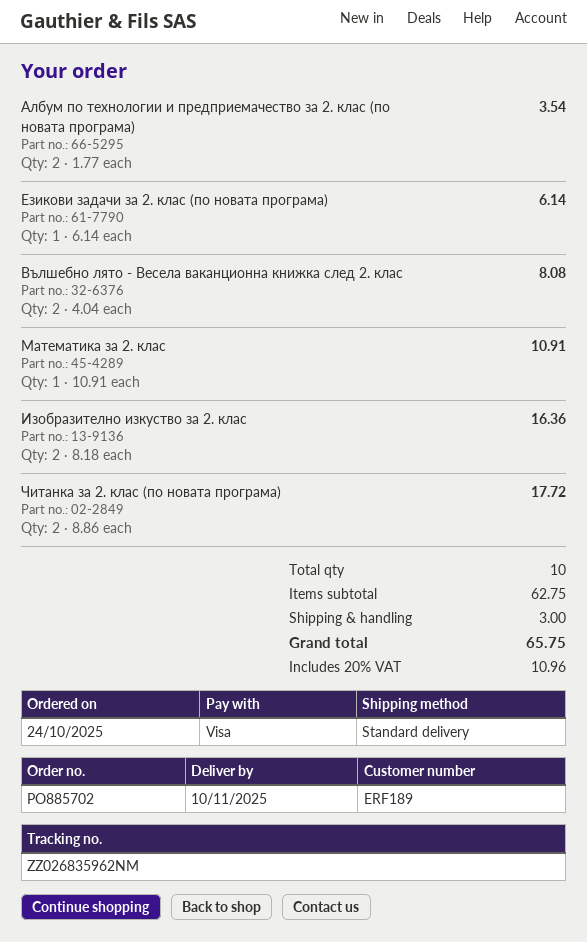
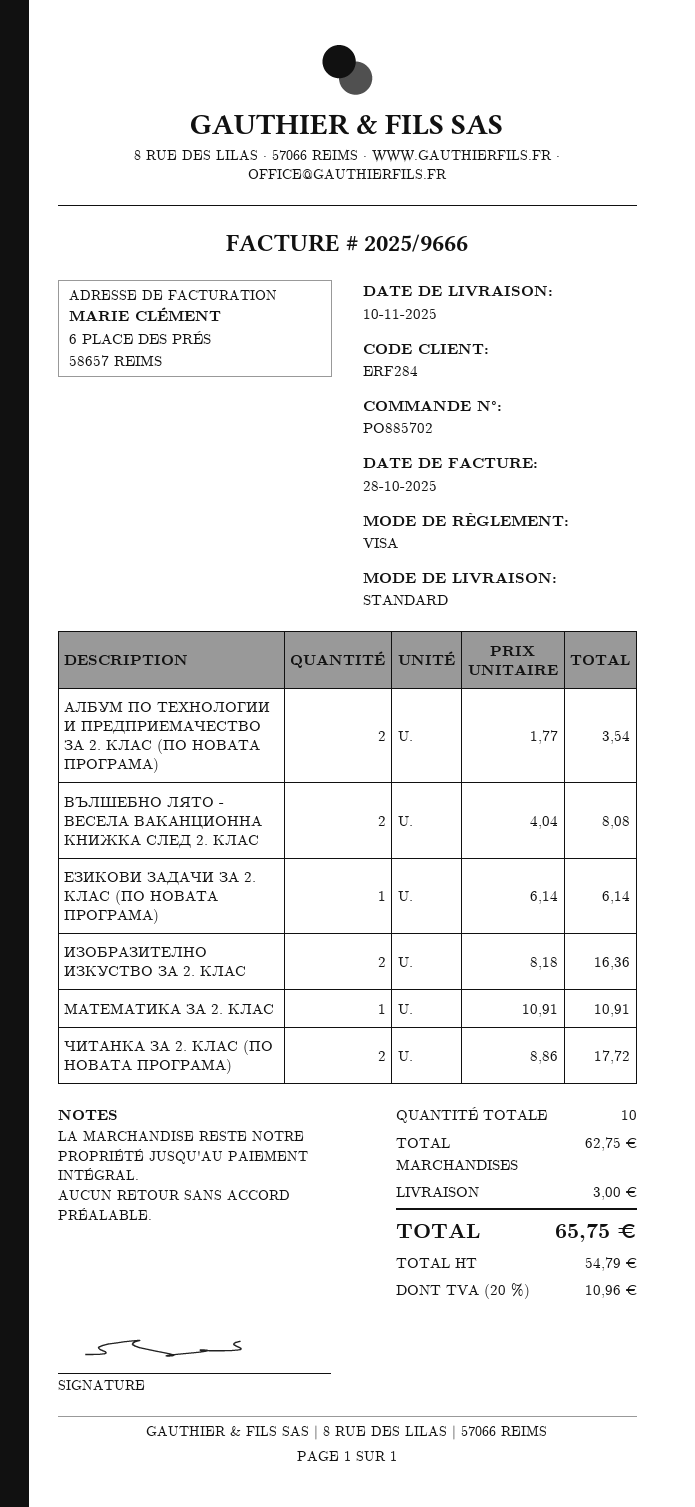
customer number: ERF189 -> ERF284

